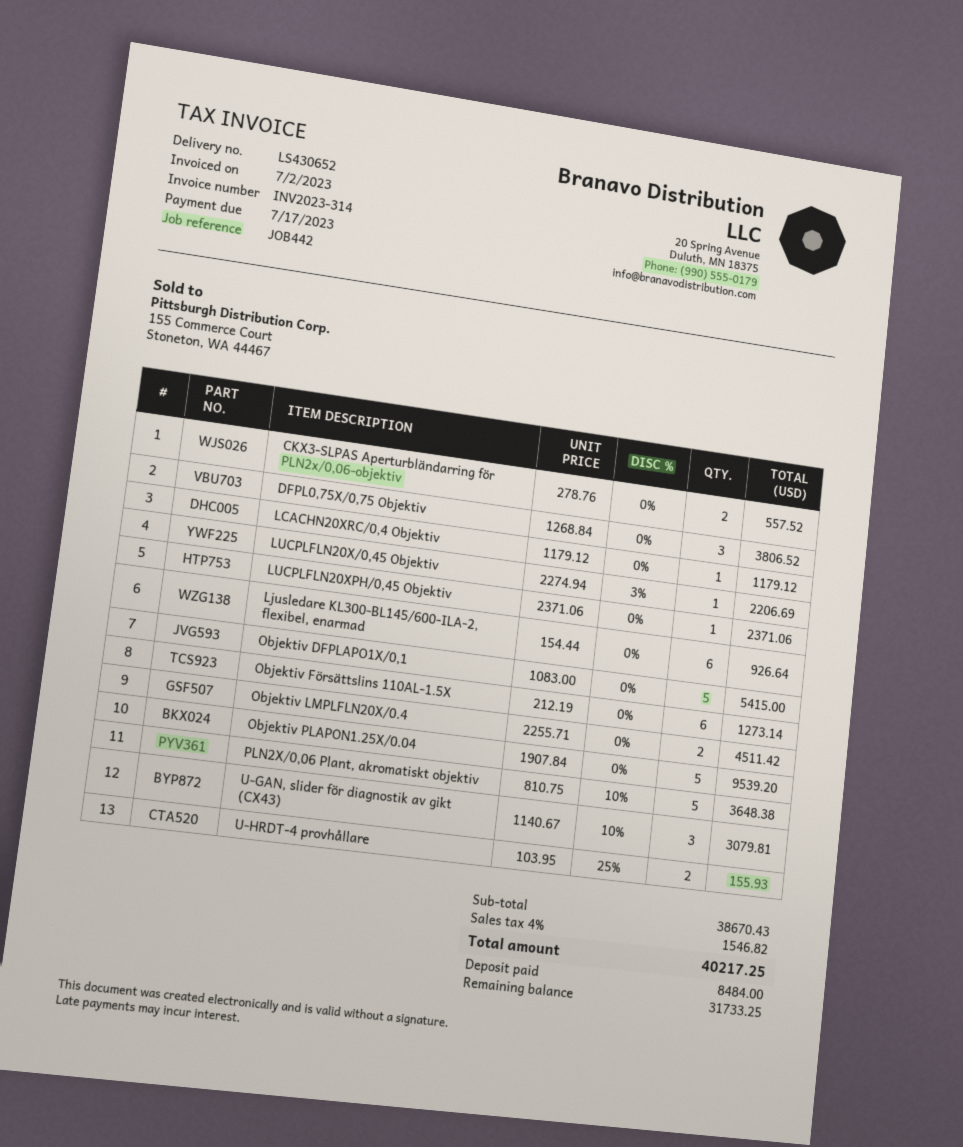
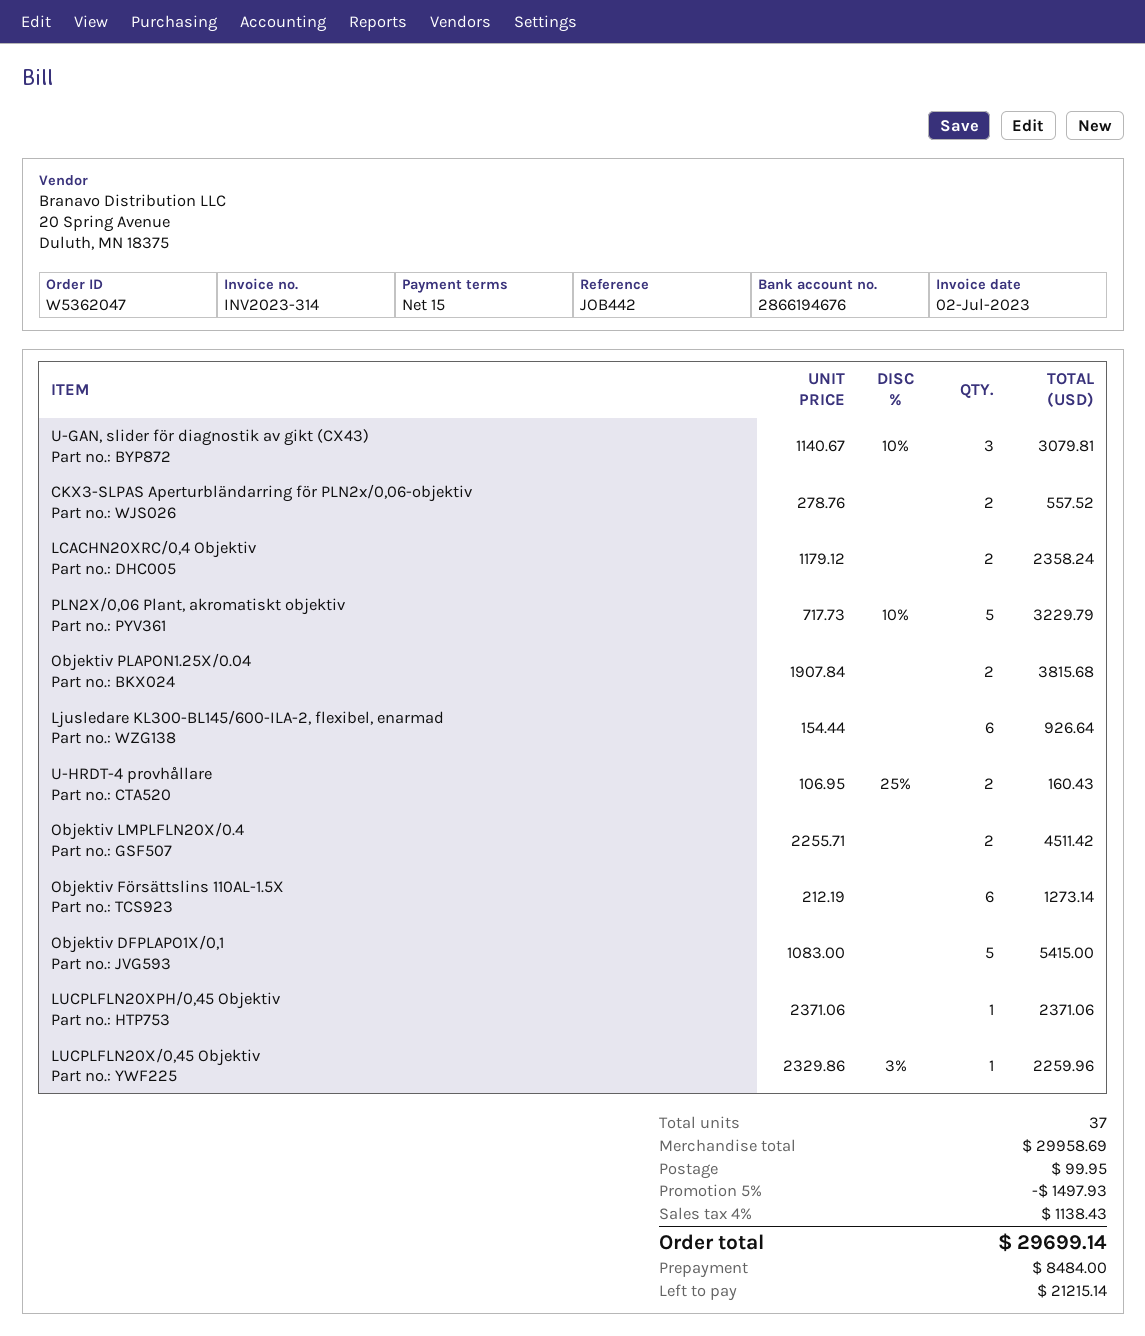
DFPL0,75X/0,75 Objektiv: 3 x 1268.84 = 3806.52 -> none
LCACHN20XRC/0,4 Objektiv: 1 x 1179.12 = 1179.12 -> 2 x 1179.12 = 2358.24
LUCPLFLN20X/0,45 Objektiv: 1 x 2274.94 - 3% = 2206.69 -> 1 x 2329.86 - 3% = 2259.96
Objektiv PLAPON1.25X/0.04: 5 x 1907.84 = 9539.20 -> 2 x 1907.84 = 3815.68
PLN2X/0,06 Plant, akromatiskt objektiv: 5 x 810.75 - 10% = 3648.38 -> 5 x 717.73 - 10% = 3229.79
U-HRDT-4 provhållare: 2 x 103.95 - 25% = 155.93 -> 2 x 106.95 - 25% = 160.43
subtotal: 38670.43 -> 29958.69
discount: none -> 5% = 1497.93
shipping: none -> 99.95
tax: 4% = 1546.82 -> 4% = 1138.43
total: 40217.25 -> 29699.14
balance: 31733.25 -> 21215.14

